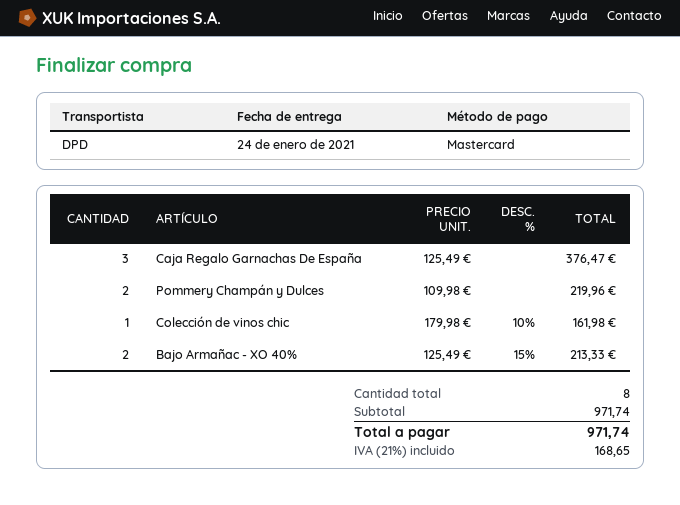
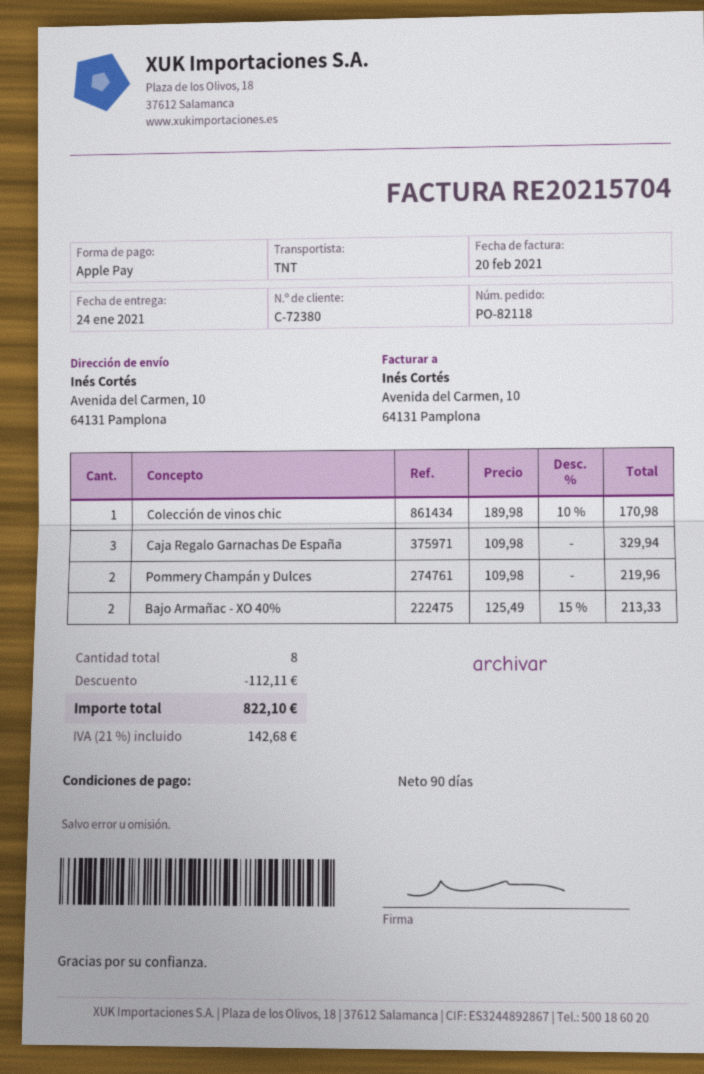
payment method: Mastercard -> Apple Pay
shipping method: DPD -> TNT
Caja Regalo Garnachas De España: 3 x 125.49 = 376.47 -> 3 x 109.98 = 329.94
Colección de vinos chic: 1 x 179.98 - 10% = 161.98 -> 1 x 189.98 - 10% = 170.98
discount: none -> 112.11
tax: 21% = 168.65 -> 21% = 142.68
total: 971.74 -> 822.10

